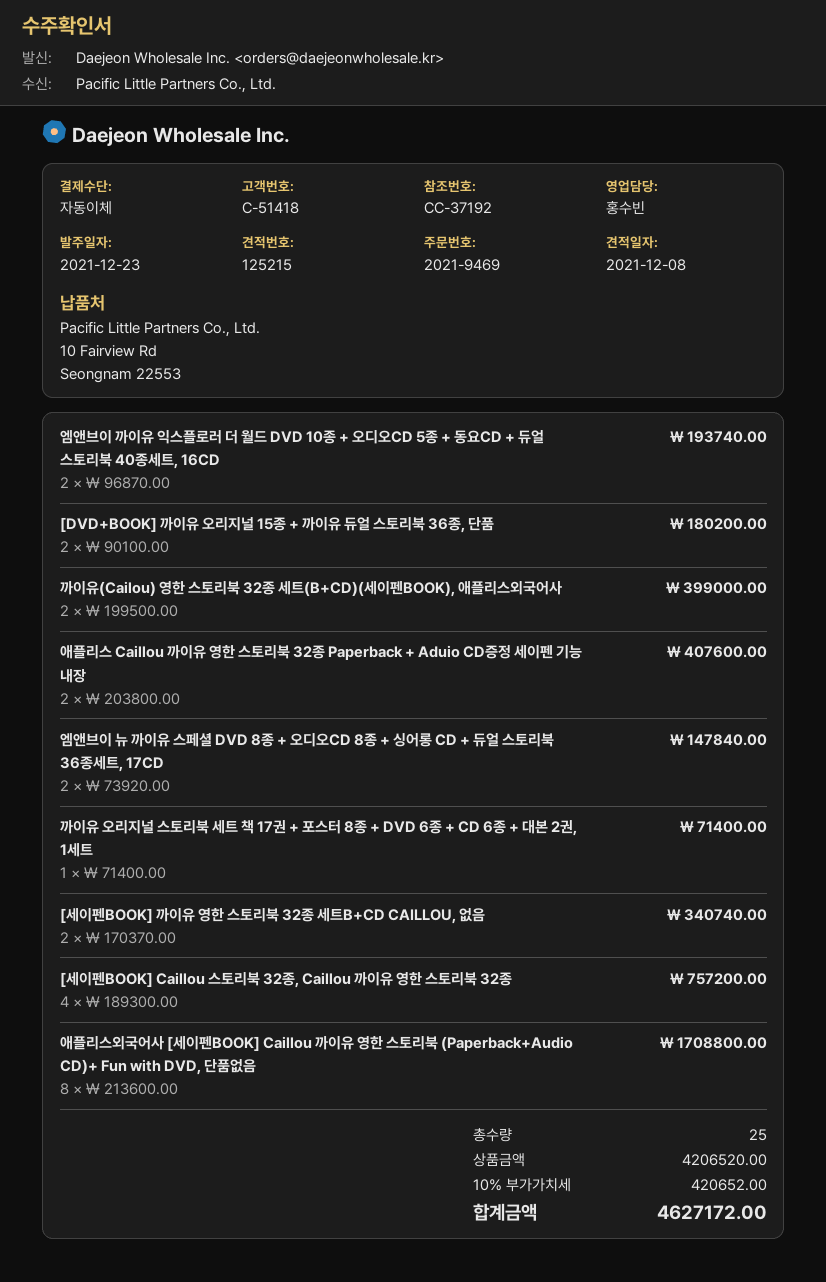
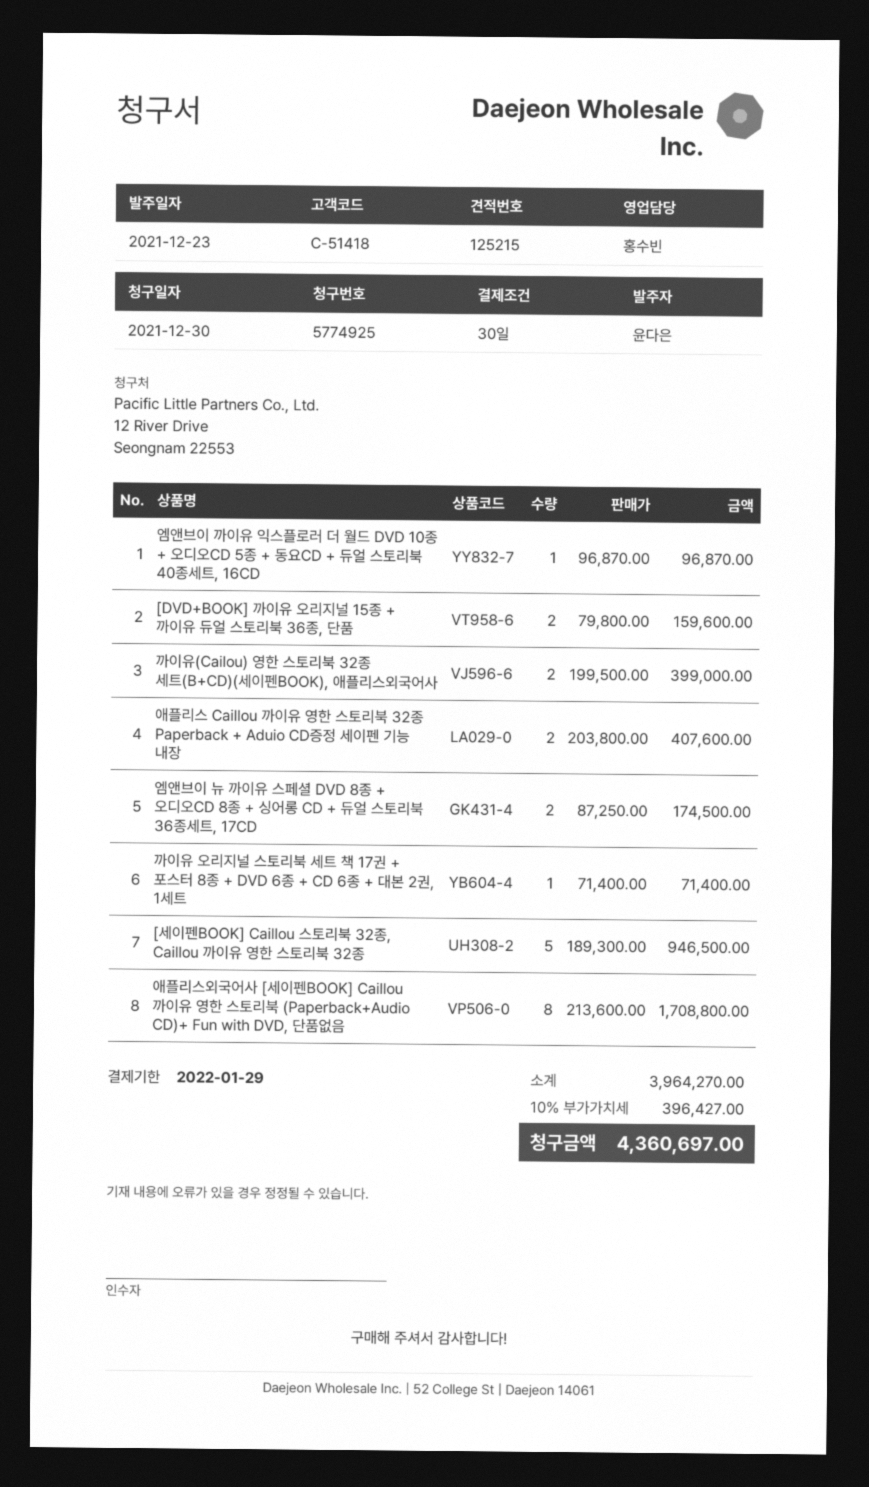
엠앤브이 까이유 익스플로러 더 월드 DVD 10종 + 오디오CD 5종 + 동요CD + 듀얼 스토리북 40종세트, 16CD: 2 x 96870.00 = 193740.00 -> 1 x 96870.00 = 96870.00
[DVD+BOOK] 까이유 오리지널 15종 + 까이유 듀얼 스토리북 36종, 단품: 2 x 90100.00 = 180200.00 -> 2 x 79800.00 = 159600.00
엠앤브이 뉴 까이유 스페셜 DVD 8종 + 오디오CD 8종 + 싱어롱 CD + 듀얼 스토리북 36종세트, 17CD: 2 x 73920.00 = 147840.00 -> 2 x 87250.00 = 174500.00
[세이펜BOOK] 까이유 영한 스토리북 32종 세트B+CD CAILLOU, 없음: 2 x 170370.00 = 340740.00 -> none
[세이펜BOOK] Caillou 스토리북 32종, Caillou 까이유 영한 스토리북 32종: 4 x 189300.00 = 757200.00 -> 5 x 189300.00 = 946500.00
subtotal: 4206520.00 -> 3964270.00
tax: 10% = 420652.00 -> 10% = 396427.00
total: 4627172.00 -> 4360697.00

